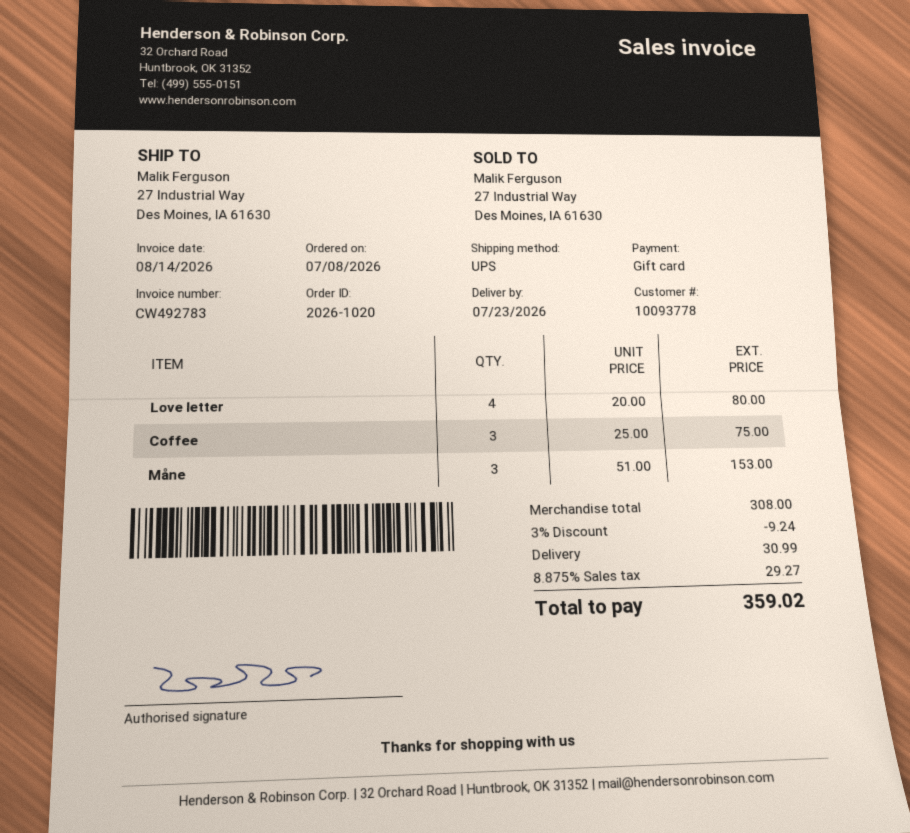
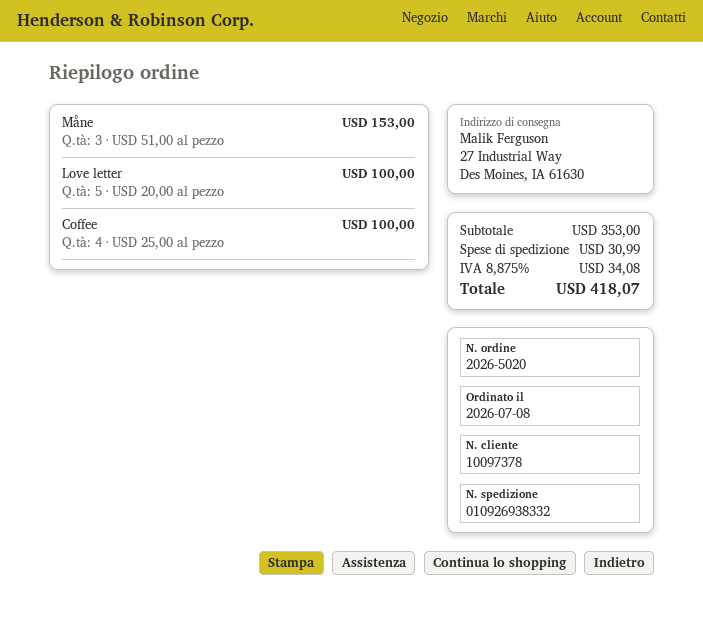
order number: 2026-1020 -> 2026-5020
customer number: 10093778 -> 10097378
Love letter: 4 x 20.00 = 80.00 -> 5 x 20.00 = 100.00
Coffee: 3 x 25.00 = 75.00 -> 4 x 25.00 = 100.00
subtotal: 308.00 -> 353.00
discount: 3% = 9.24 -> none
tax: 8.875% = 29.27 -> 8.875% = 34.08
total: 359.02 -> 418.07

